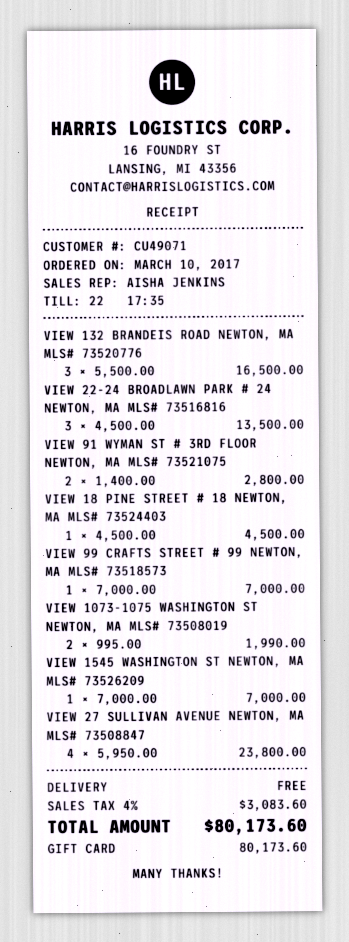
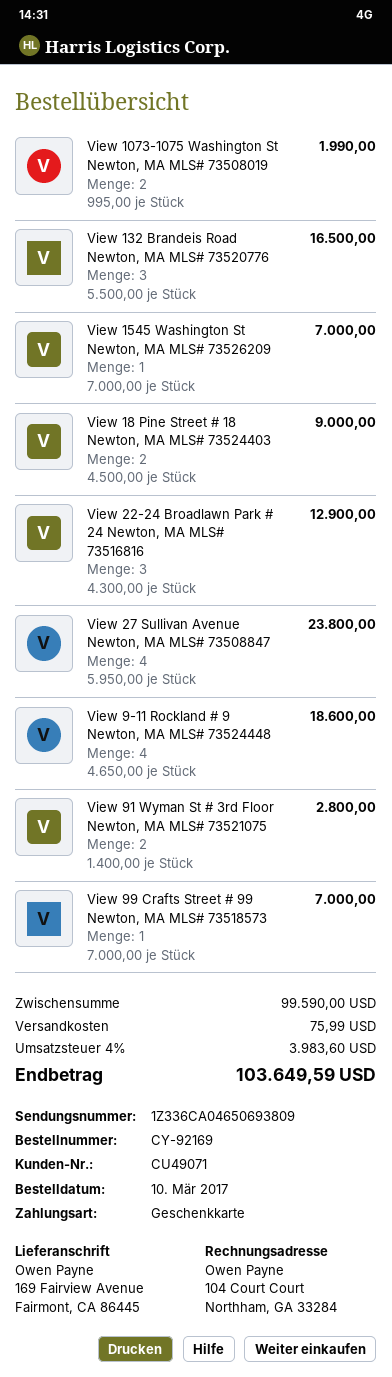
VIEW 22-24 BROADLAWN PARK # 24 NEWTON, MA MLS# 73516816: 3 x 4500.00 = 13500.00 -> 3 x 4300.00 = 12900.00
VIEW 18 PINE STREET # 18 NEWTON, MA MLS# 73524403: 1 x 4500.00 = 4500.00 -> 2 x 4500.00 = 9000.00
View 9-11 Rockland # 9 Newton, MA MLS# 73524448: none -> 4 x 4650.00 = 18600.00
shipping: 0.00 -> 75.99
tax: 4% = 3083.60 -> 4% = 3983.60
total: 80173.60 -> 103649.59

